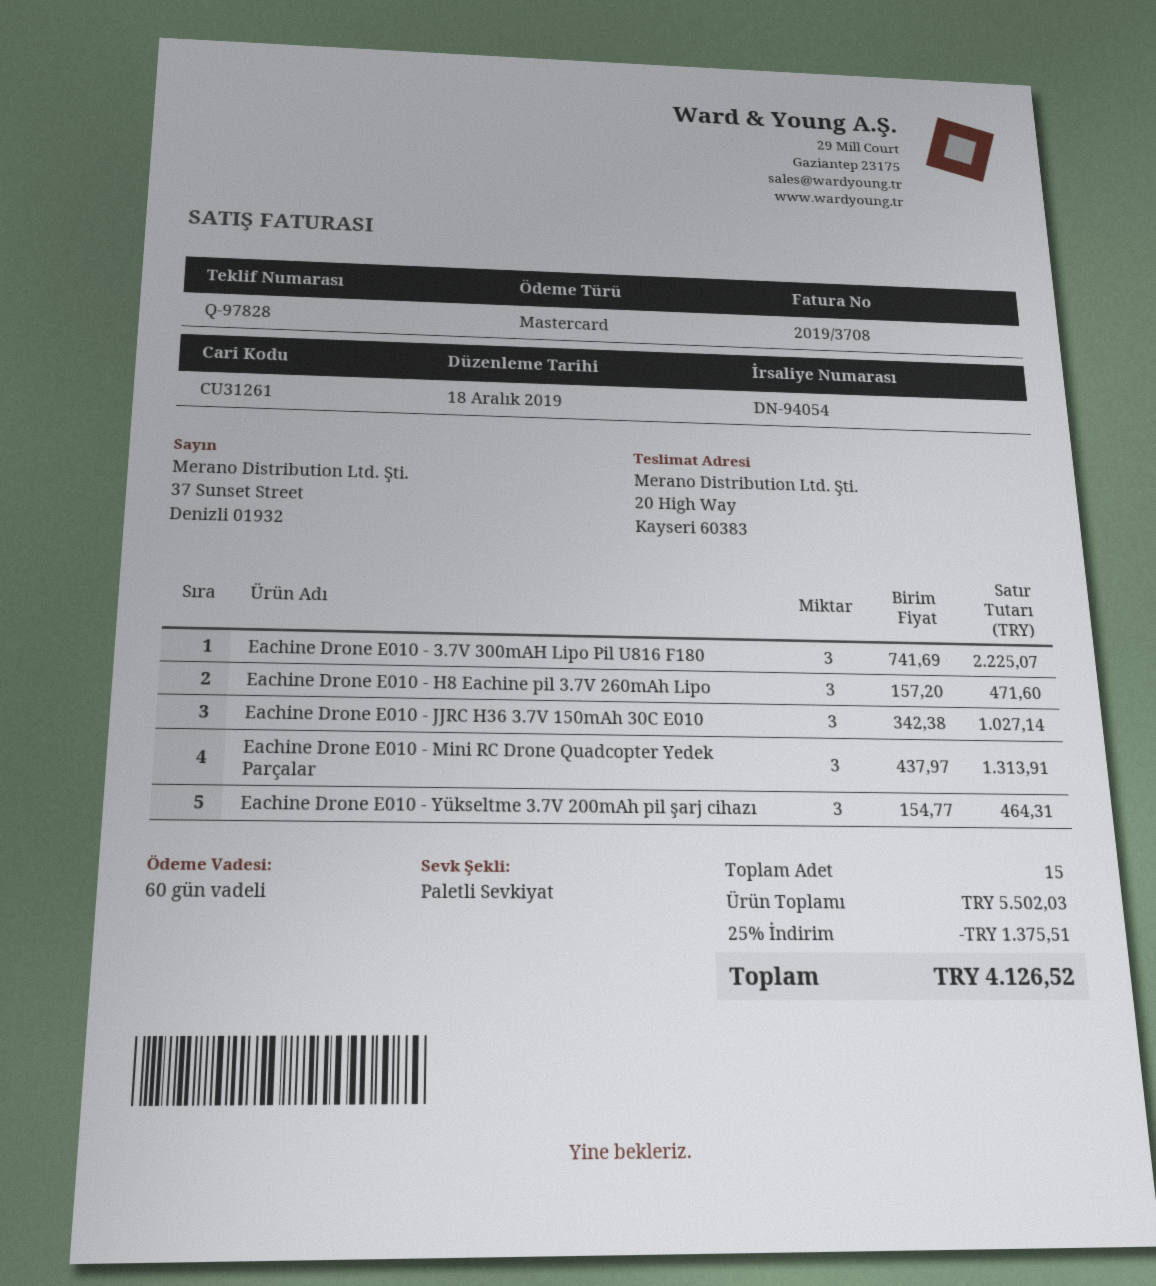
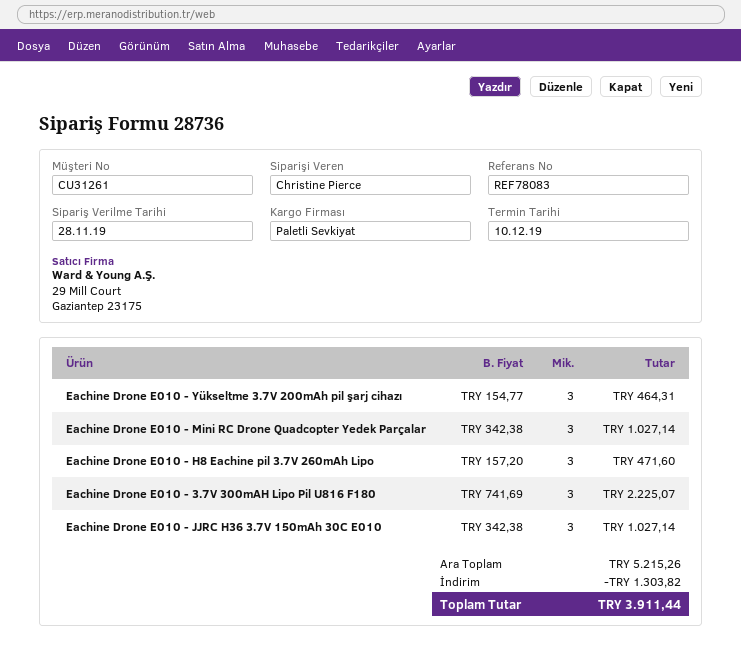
Eachine Drone E010 - Mini RC Drone Quadcopter Yedek Parçalar: 3 x 437.97 = 1313.91 -> 3 x 342.38 = 1027.14
subtotal: 5502.03 -> 5215.26
discount: 1375.51 -> 1303.82
total: 4126.52 -> 3911.44

